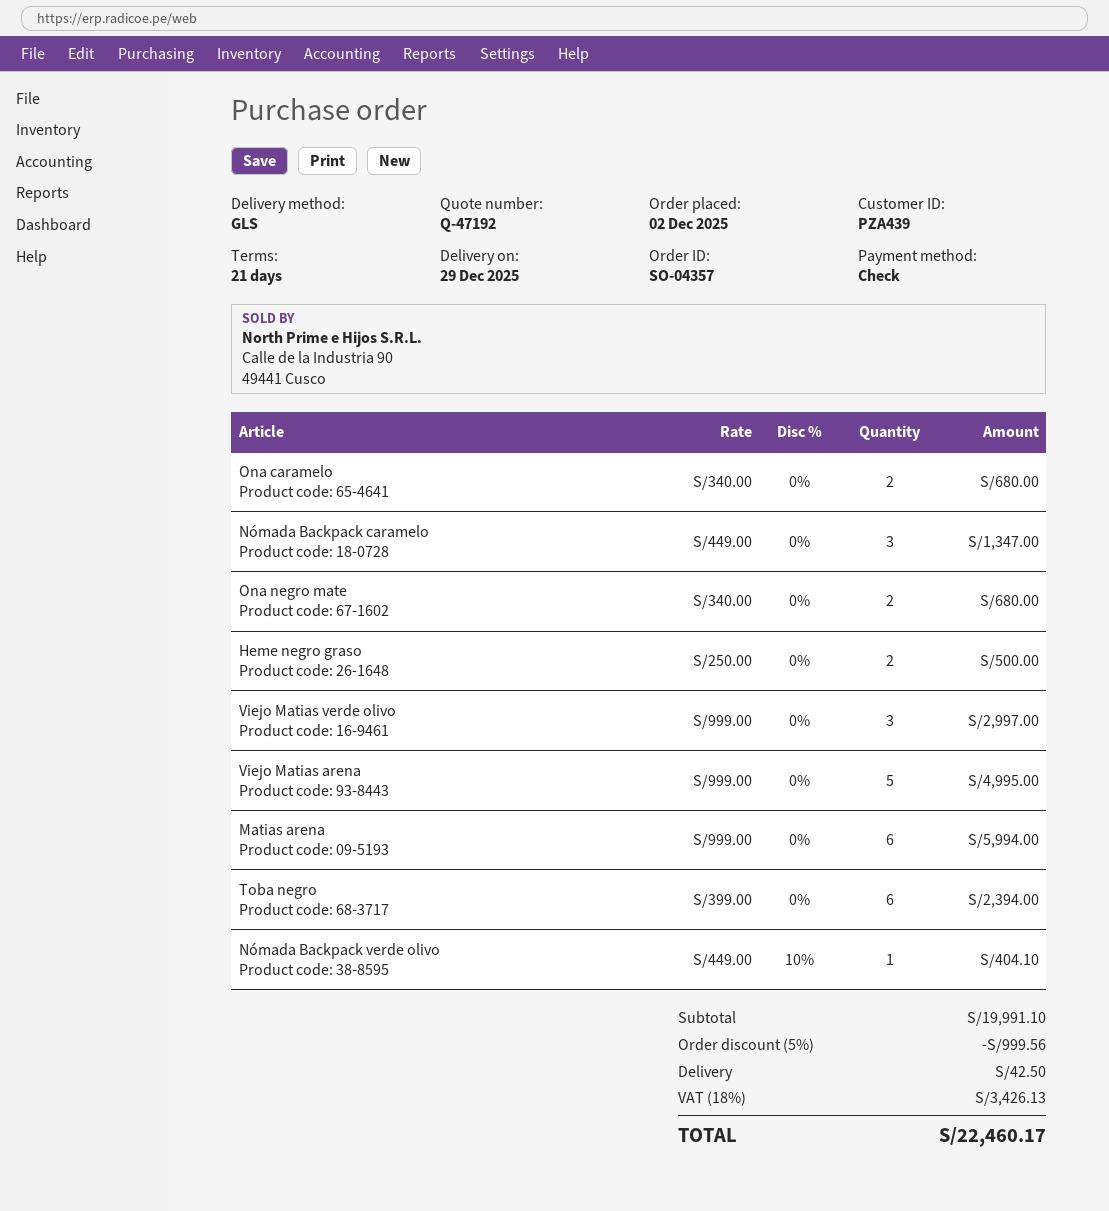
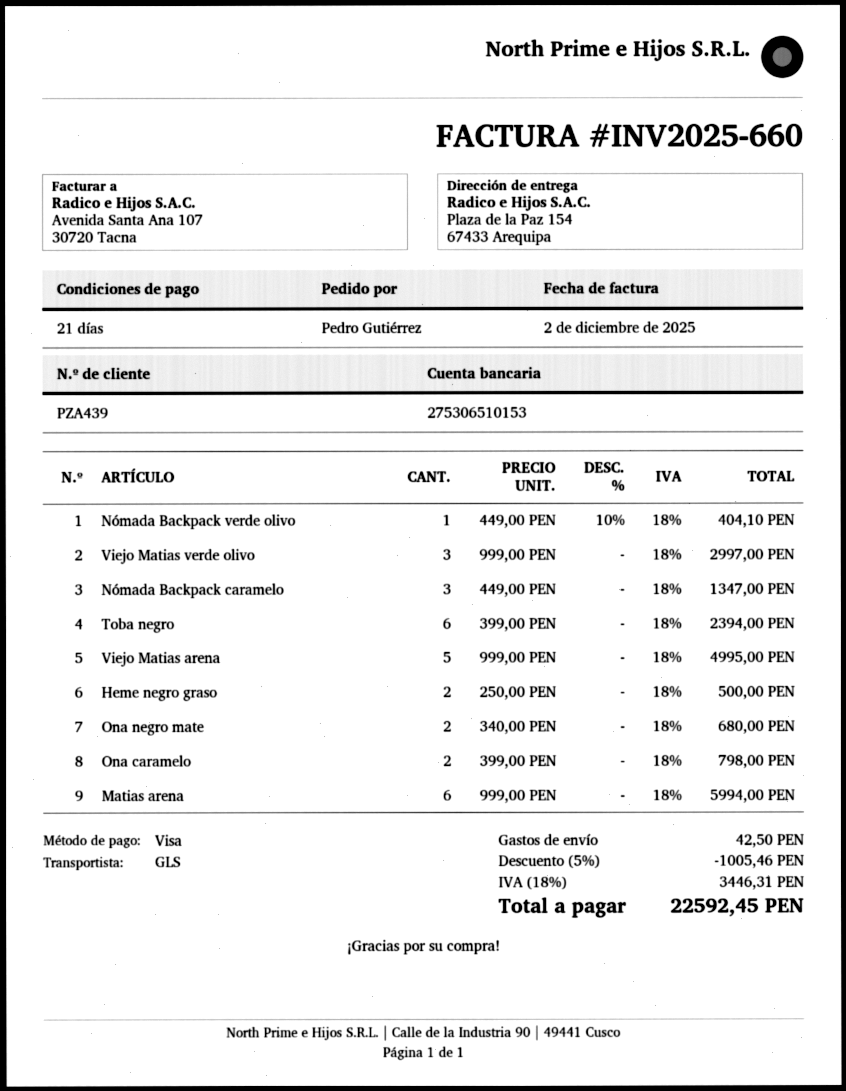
payment method: cheque -> Visa
Ona caramelo: 2 x 340.00 = 680.00 -> 2 x 399.00 = 798.00
discount: 5% = 999.56 -> 5% = 1005.46
tax: 18% = 3426.13 -> 18% = 3446.31
total: 22460.17 -> 22592.45

